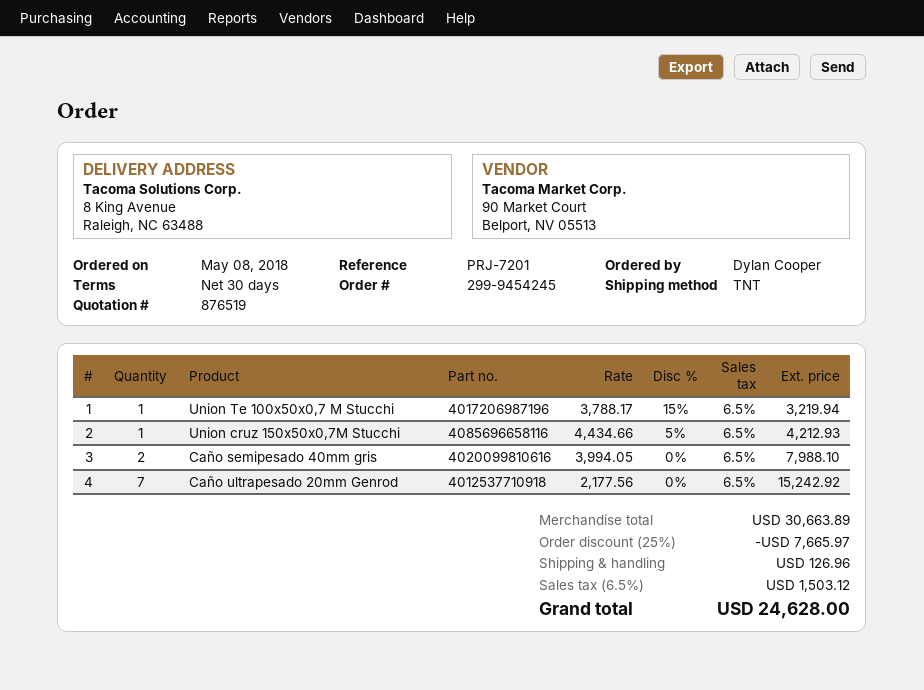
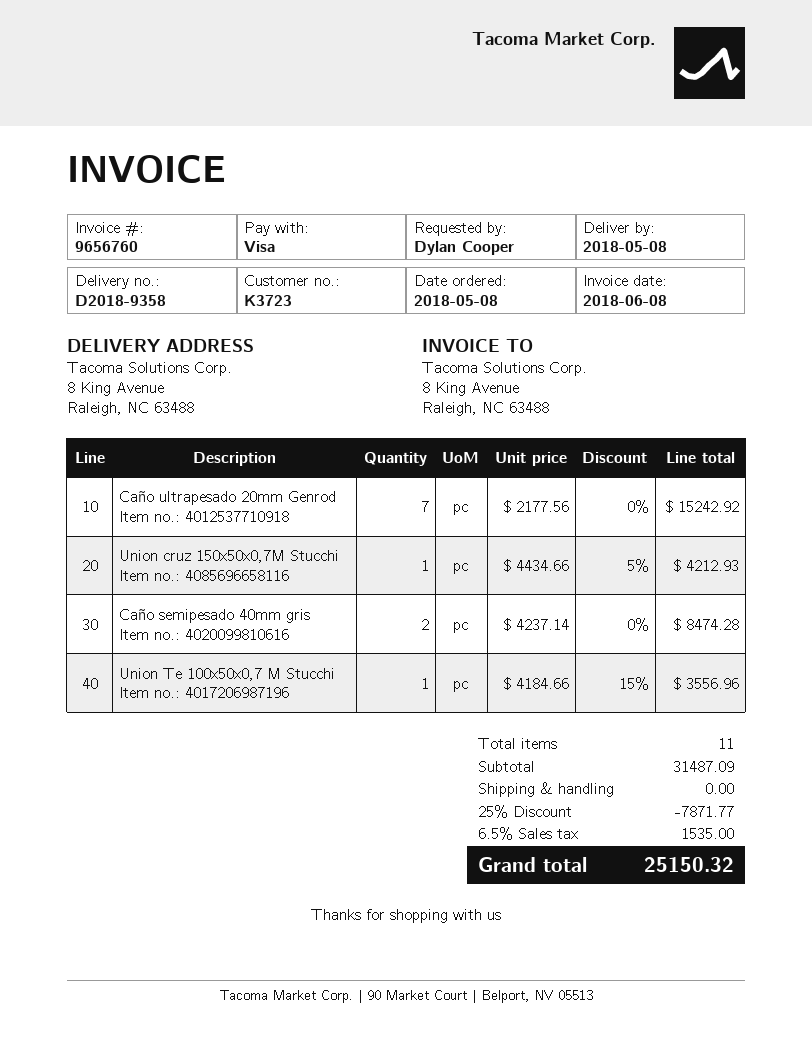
Union Te 100x50x0,7 M Stucchi: 1 x 3788.17 - 15% = 3219.94 -> 1 x 4184.66 - 15% = 3556.96
Caño semipesado 40mm gris: 2 x 3994.05 = 7988.10 -> 2 x 4237.14 = 8474.28
subtotal: 30663.89 -> 31487.09
discount: 25% = 7665.97 -> 25% = 7871.77
shipping: 126.96 -> 0.00
tax: 6.5% = 1503.12 -> 6.5% = 1535.00
total: 24628.00 -> 25150.32

